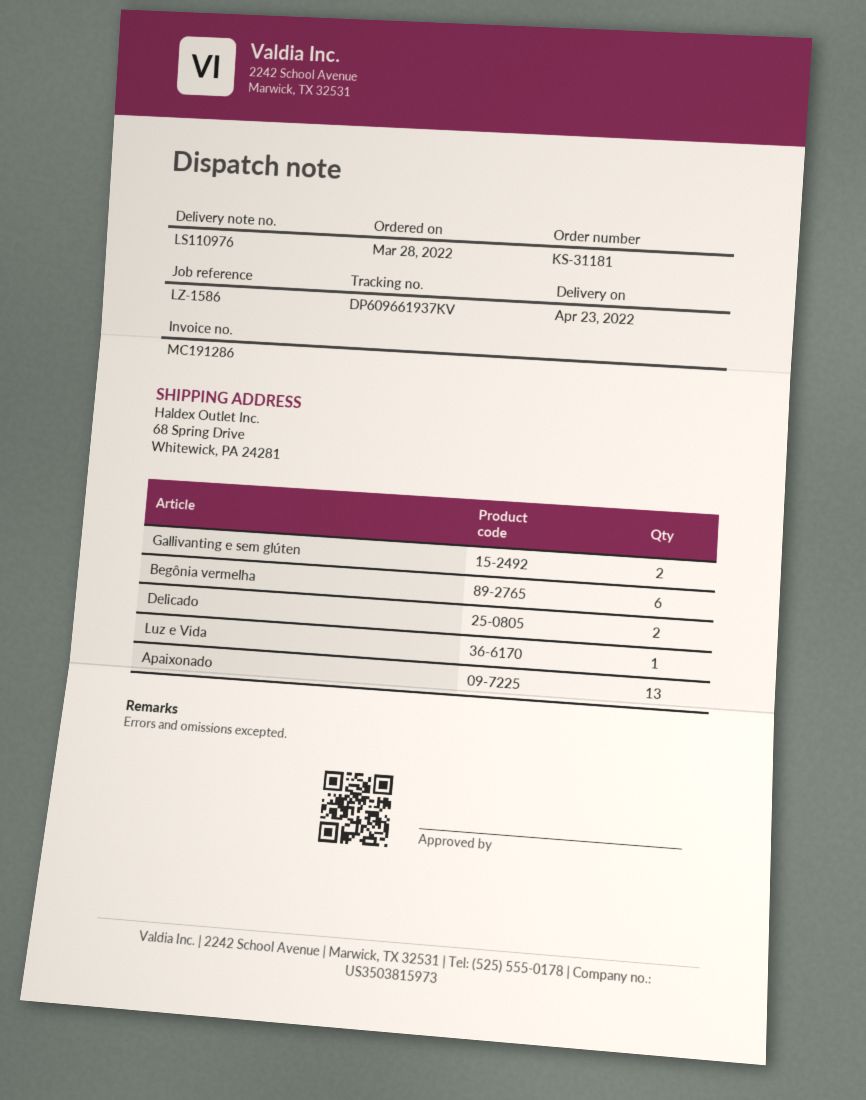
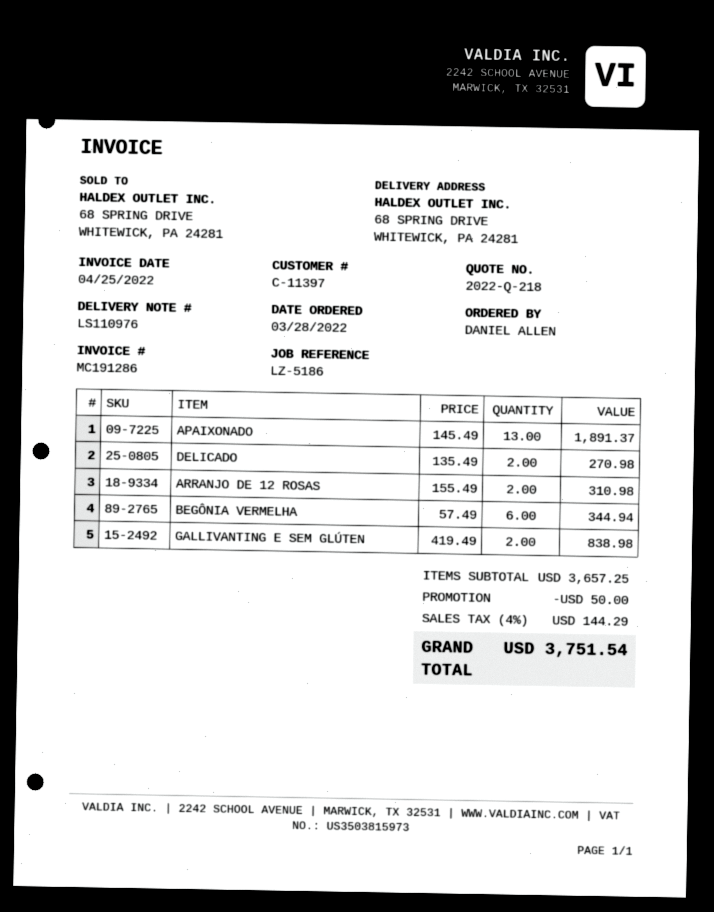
reference: LZ-1586 -> LZ-5186
Luz e Vida: 1 -> none
ARRANJO DE 12 ROSAS: none -> 2

